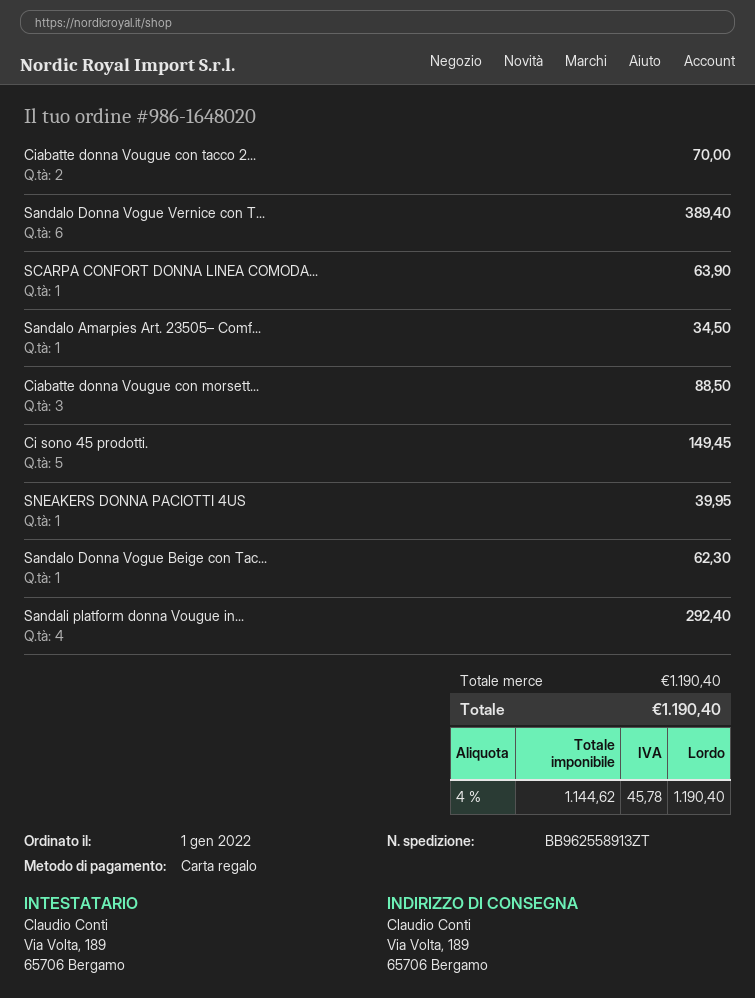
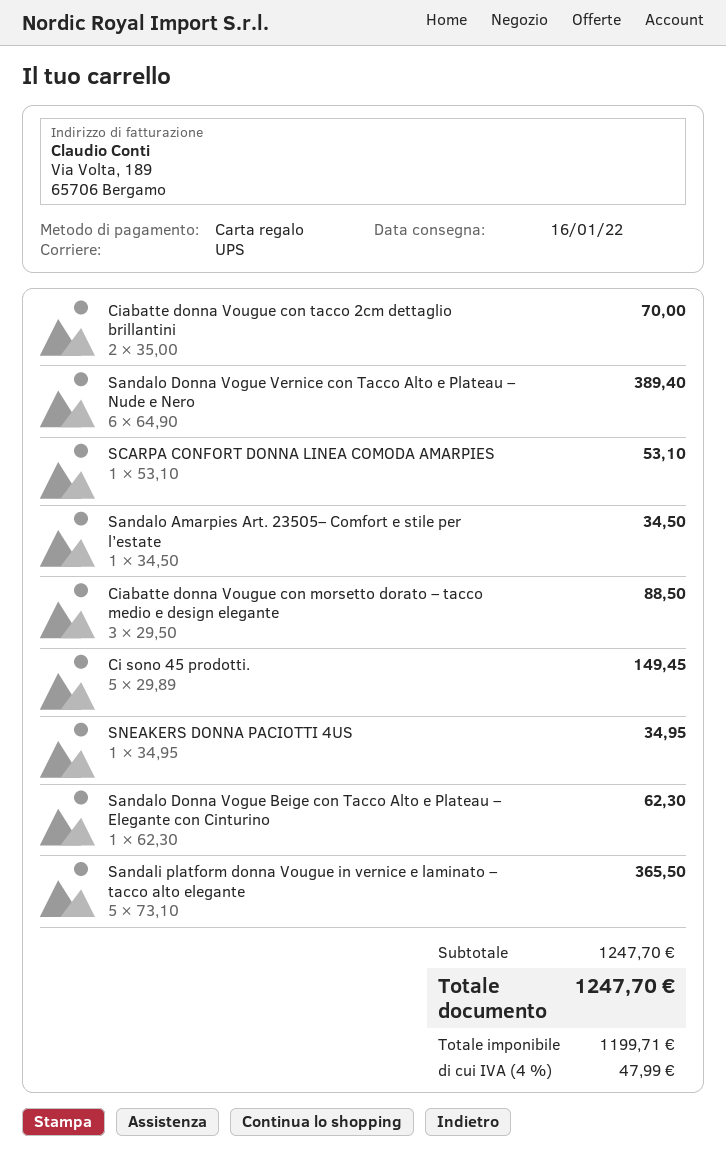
SCARPA CONFORT DONNA LINEA COMODA...: 1 for 63.90 -> 1 for 53.10
SNEAKERS DONNA PACIOTTI 4US: 1 for 39.95 -> 1 for 34.95
Sandali platform donna Vougue in...: 4 for 292.40 -> 5 for 365.50
subtotal: 1190.40 -> 1247.70
net: 1144.62 -> 1199.71
tax: 4% = 45.78 -> 4% = 47.99
total: 1190.40 -> 1247.70

